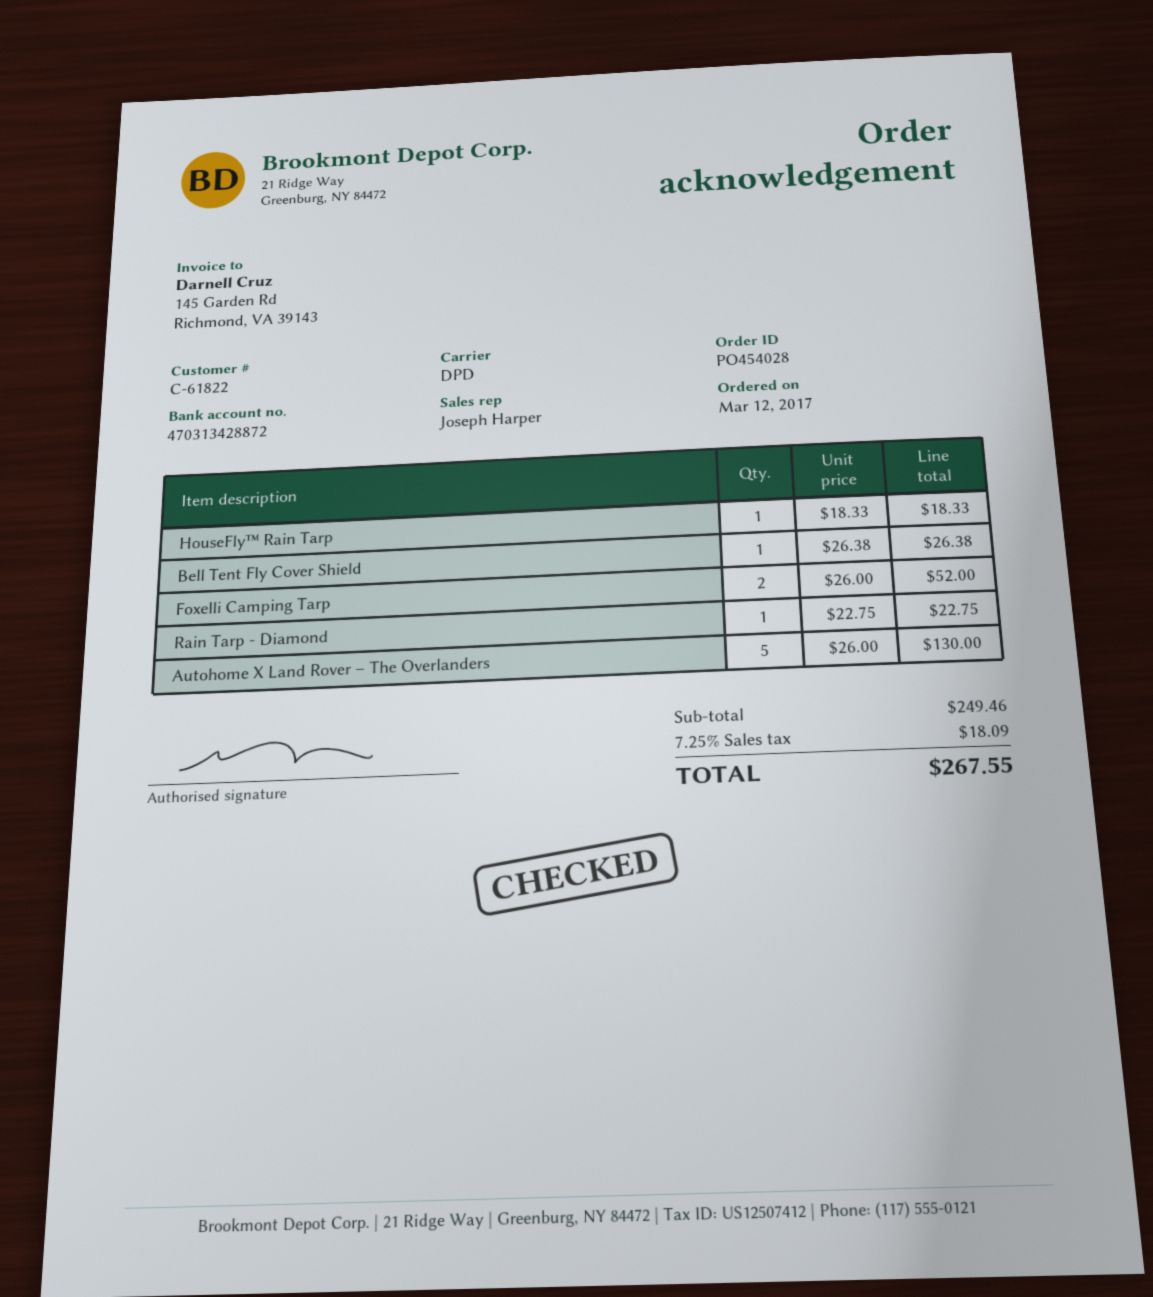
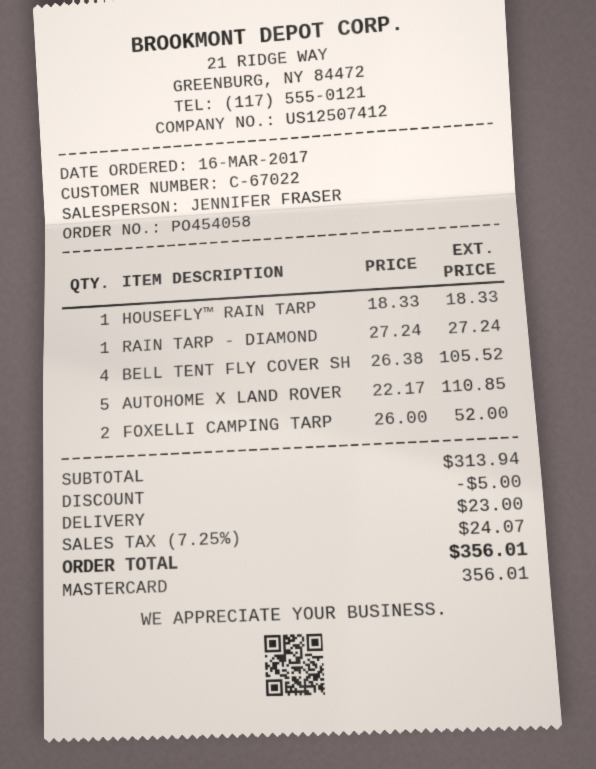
order number: PO454028 -> PO454058
order date: 2017-03-12 -> 2017-03-16
customer number: C-61822 -> C-67022
sales rep: Joseph Harper -> JENNIFER FRASER
Bell Tent Fly Cover Shield: 1 x 26.38 = 26.38 -> 4 x 26.38 = 105.52
Rain Tarp - Diamond: 1 x 22.75 = 22.75 -> 1 x 27.24 = 27.24
Autohome X Land Rover – The Overlanders: 5 x 26.00 = 130.00 -> 5 x 22.17 = 110.85
subtotal: 249.46 -> 313.94
discount: none -> 5.00
shipping: none -> 23.00
tax: 7.25% = 18.09 -> 7.25% = 24.07
total: 267.55 -> 356.01

